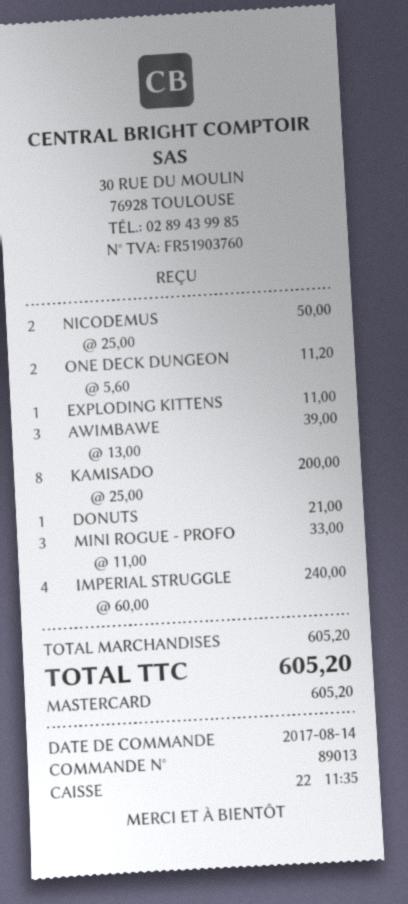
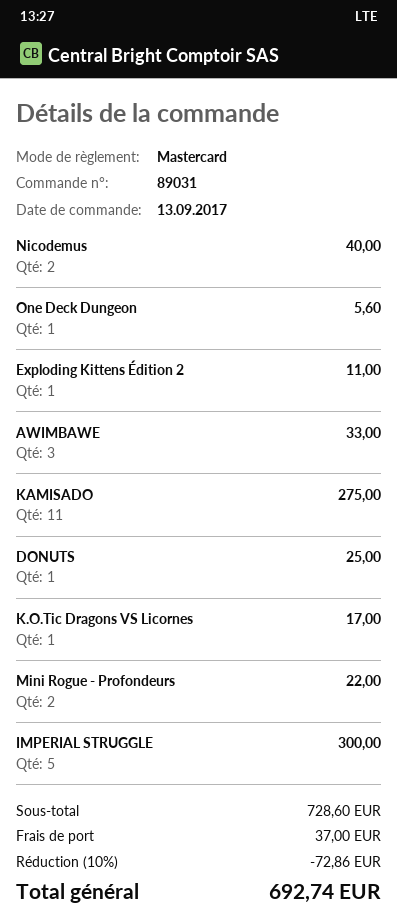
order number: 89013 -> 89031
order date: 2017-08-14 -> 2017-09-13
NICODEMUS: 2 for 50.00 -> 2 for 40.00
ONE DECK DUNGEON: 2 for 11.20 -> 1 for 5.60
AWIMBAWE: 3 for 39.00 -> 3 for 33.00
KAMISADO: 8 for 200.00 -> 11 for 275.00
DONUTS: 1 for 21.00 -> 1 for 25.00
MINI ROGUE - PROFO: 3 for 33.00 -> 2 for 22.00
IMPERIAL STRUGGLE: 4 for 240.00 -> 5 for 300.00
K.O.Tic Dragons VS Licornes: none -> 1 for 17.00
subtotal: 605.20 -> 728.60
discount: none -> 10% = 72.86
shipping: none -> 37.00
total: 605.20 -> 692.74

